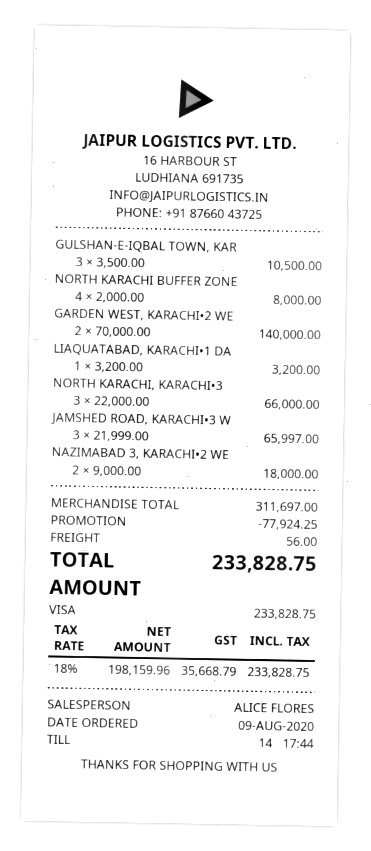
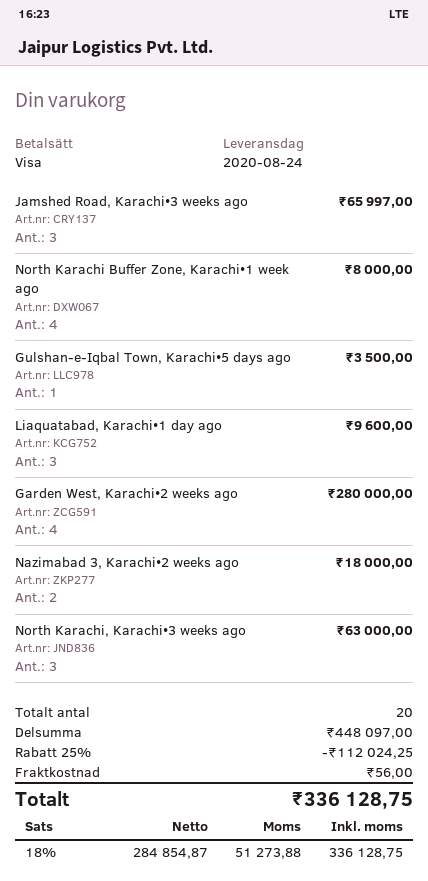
GULSHAN-E-IQBAL TOWN, KAR: 3 for 10500.00 -> 1 for 3500.00
GARDEN WEST, KARACHI•2 WE: 2 for 140000.00 -> 4 for 280000.00
LIAQUATABAD, KARACHI•1 DA: 1 for 3200.00 -> 3 for 9600.00
NORTH KARACHI, KARACHI•3: 3 for 66000.00 -> 3 for 63000.00
subtotal: 311697.00 -> 448097.00
discount: 77924.25 -> 112024.25
net: 198159.96 -> 284854.87
tax: 18% = 35668.79 -> 18% = 51273.88
total: 233828.75 -> 336128.75

